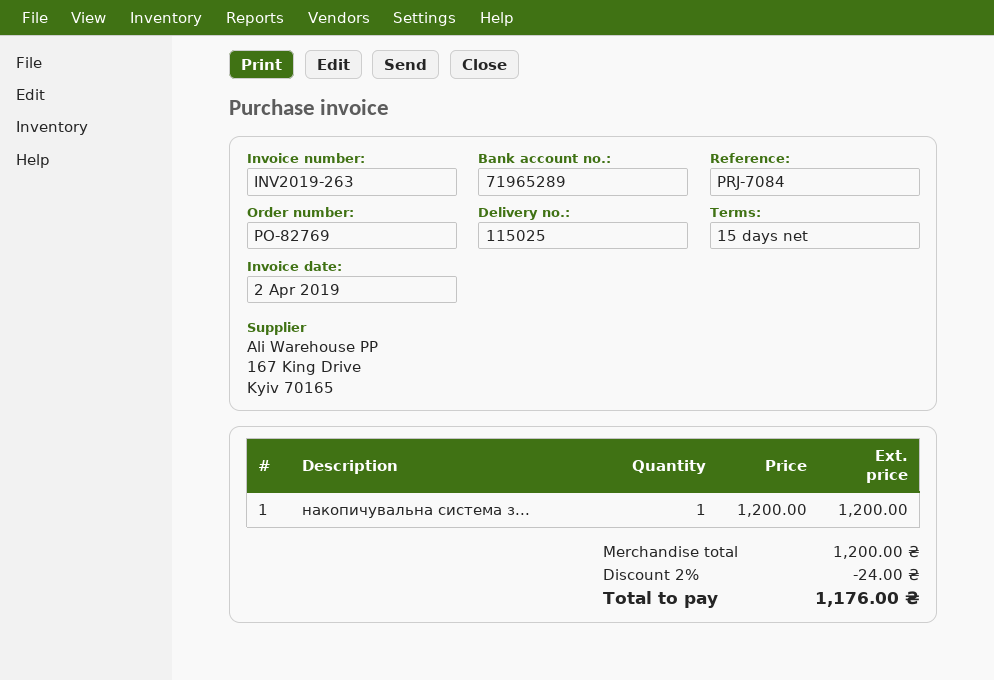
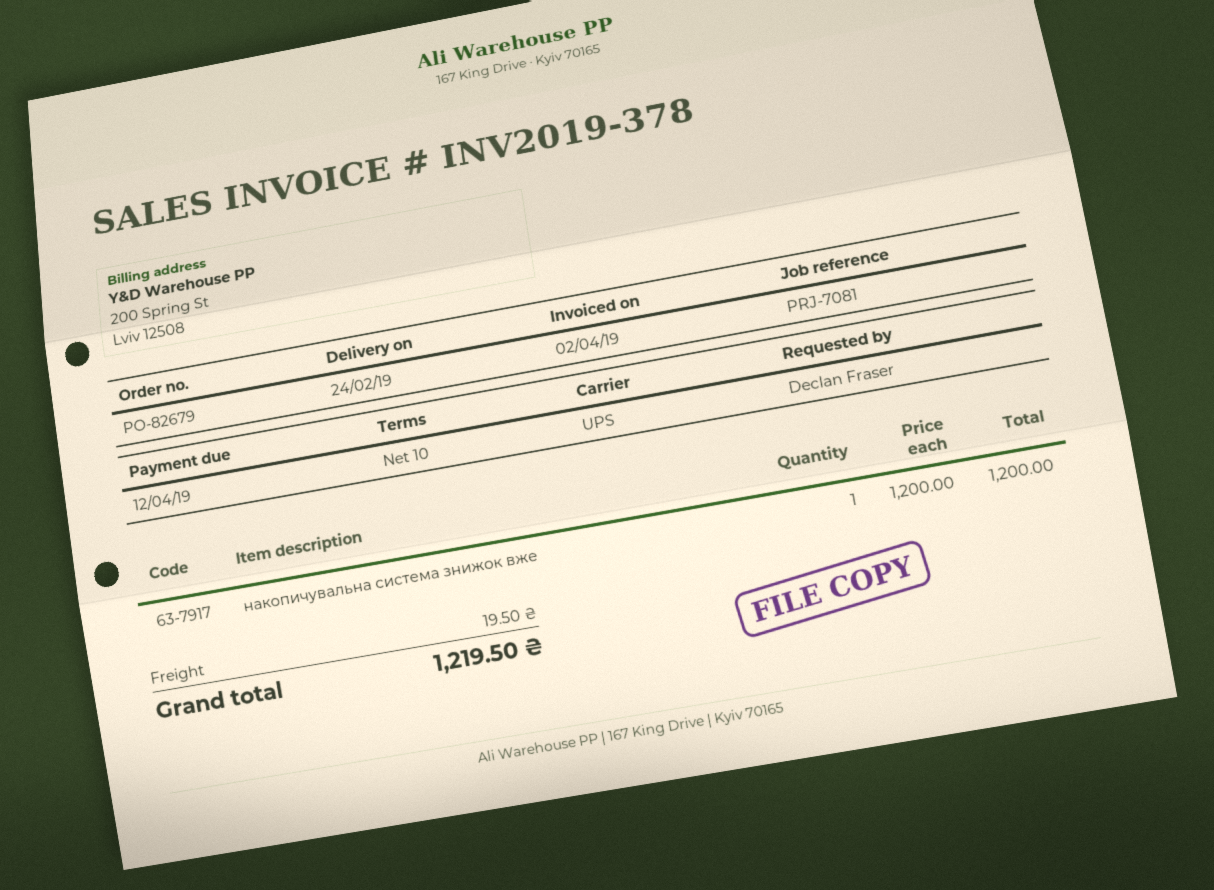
order number: PO-82769 -> PO-82679
invoice number: INV2019-263 -> INV2019-378
payment terms: 15 days -> 10 days
reference: PRJ-7084 -> PRJ-7081
discount: 2% = 24.00 -> none
shipping: none -> 19.50
total: 1176.00 -> 1219.50

